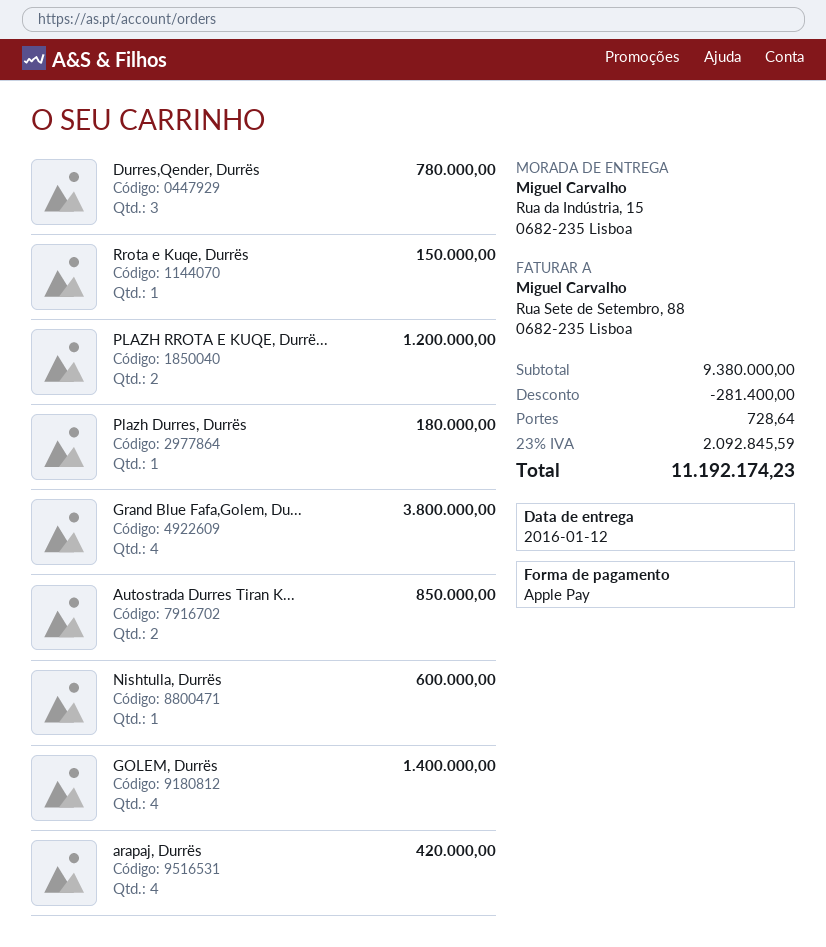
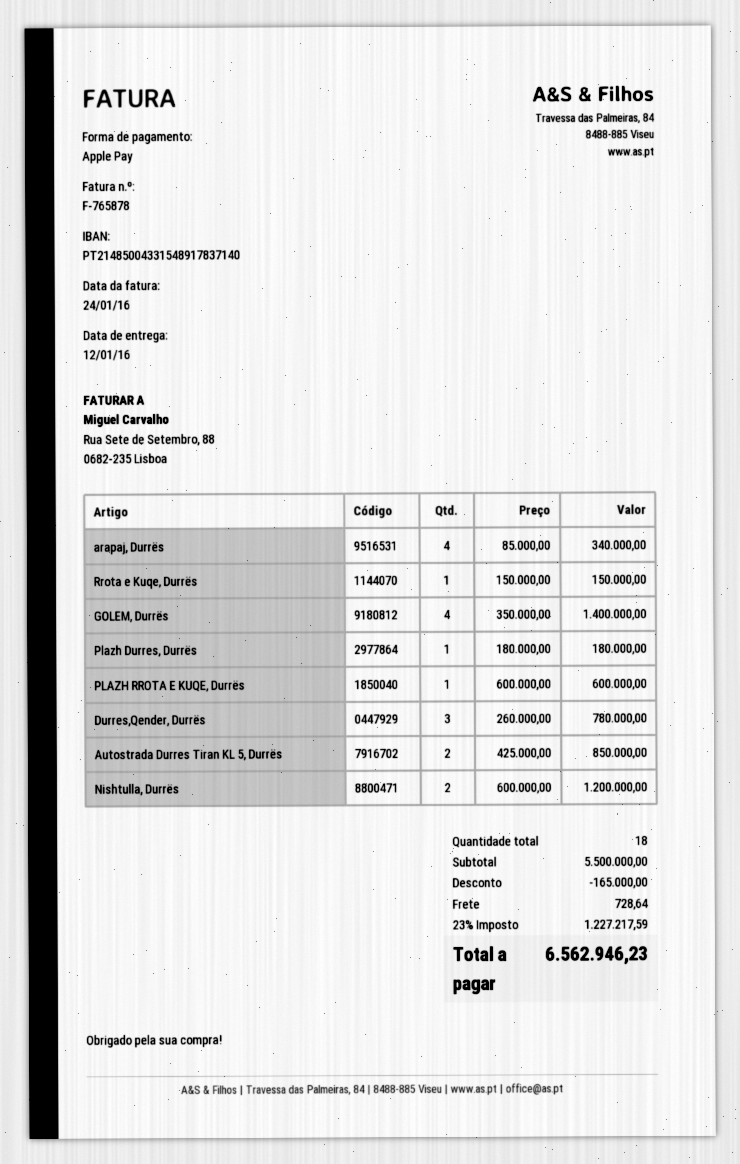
PLAZH RROTA E KUQE, Durrë...: 2 for 1200000.00 -> 1 for 600000.00
Grand Blue Fafa,Golem, Du...: 4 for 3800000.00 -> none
Nishtulla, Durrës: 1 for 600000.00 -> 2 for 1200000.00
arapaj, Durrës: 4 for 420000.00 -> 4 for 340000.00
subtotal: 9380000.00 -> 5500000.00
discount: 281400.00 -> 165000.00
tax: 23% = 2092845.59 -> 23% = 1227217.59
total: 11192174.23 -> 6562946.23

